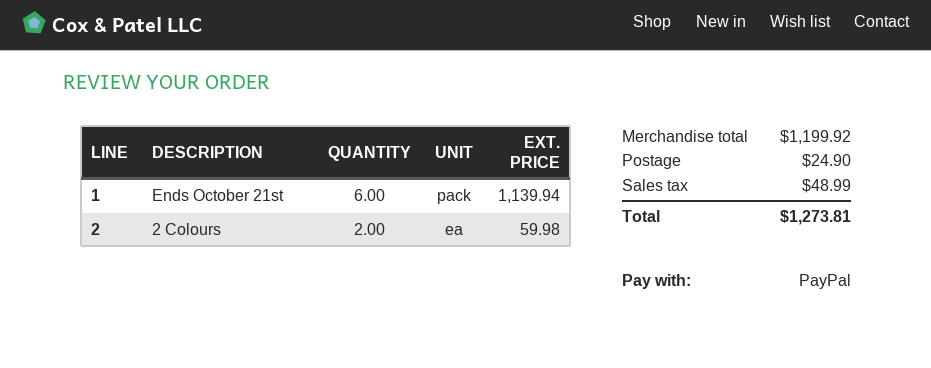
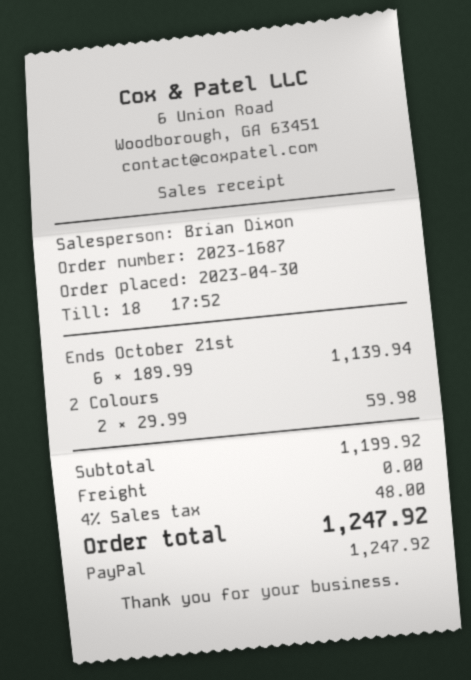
shipping: 24.90 -> 0.00
tax: 48.99 -> 48.00
total: 1273.81 -> 1247.92

